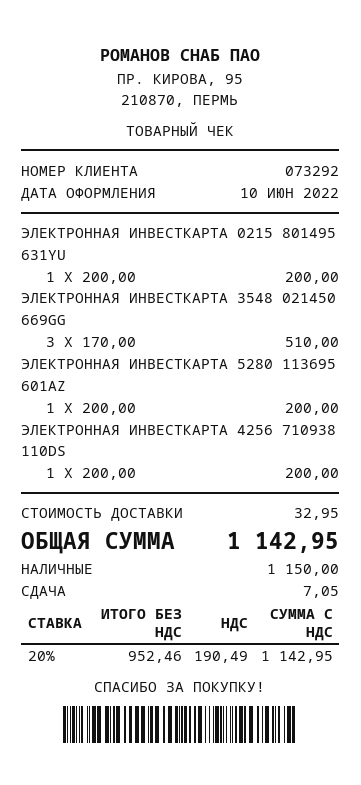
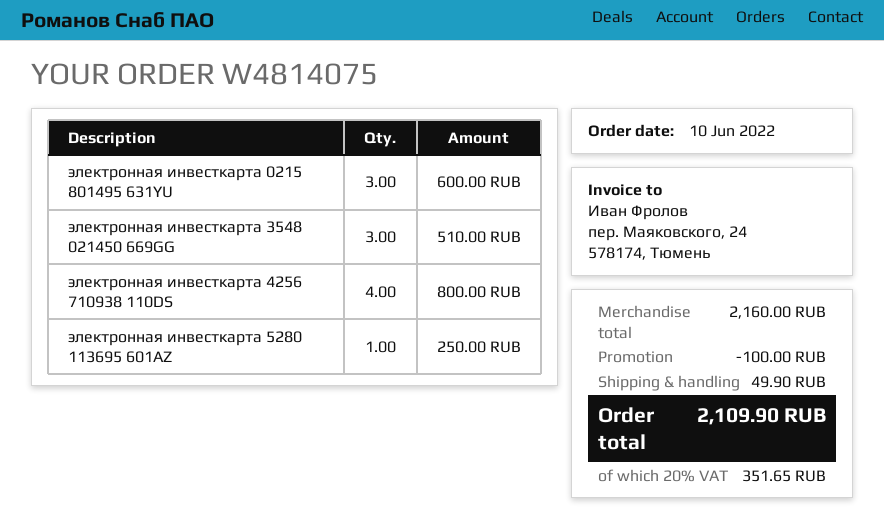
ЭЛЕКТРОННАЯ ИНВЕСТКАРТА 0215 801495 631YU: 1 for 200.00 -> 3 for 600.00
ЭЛЕКТРОННАЯ ИНВЕСТКАРТА 5280 113695 601AZ: 1 for 200.00 -> 1 for 250.00
ЭЛЕКТРОННАЯ ИНВЕСТКАРТА 4256 710938 110DS: 1 for 200.00 -> 4 for 800.00
discount: none -> 100.00
shipping: 32.95 -> 49.90
tax: 20% = 190.49 -> 20% = 351.65
total: 1142.95 -> 2109.90

